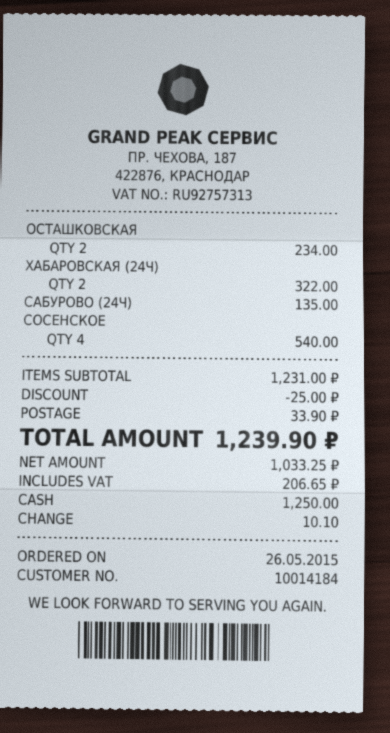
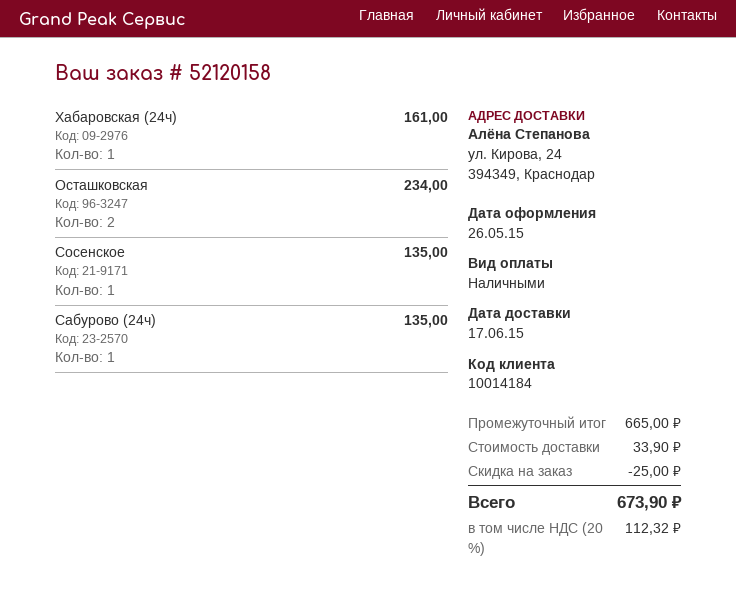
ХАБАРОВСКАЯ (24Ч): 2 for 322.00 -> 1 for 161.00
СОСЕНСКОЕ: 4 for 540.00 -> 1 for 135.00
subtotal: 1231.00 -> 665.00
tax: 206.65 -> 112.32
total: 1239.90 -> 673.90

